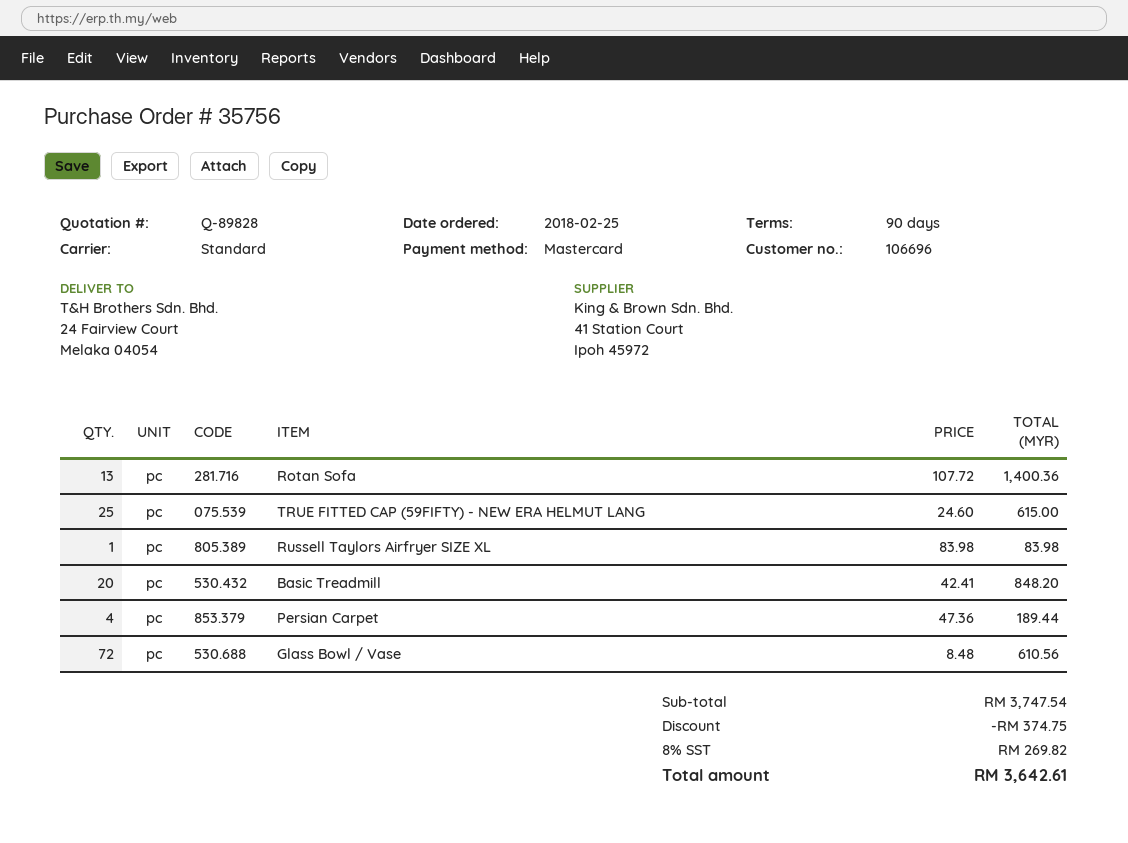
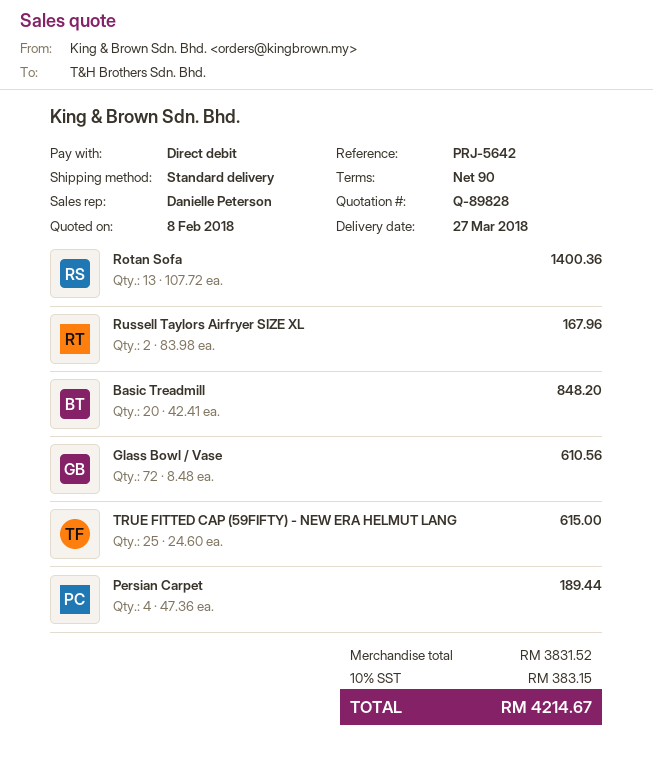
payment method: Mastercard -> direct debit
Russell Taylors Airfryer SIZE XL: 1 x 83.98 = 83.98 -> 2 x 83.98 = 167.96
subtotal: 3747.54 -> 3831.52
discount: 374.75 -> none
tax: 8% = 269.82 -> 10% = 383.15
total: 3642.61 -> 4214.67

